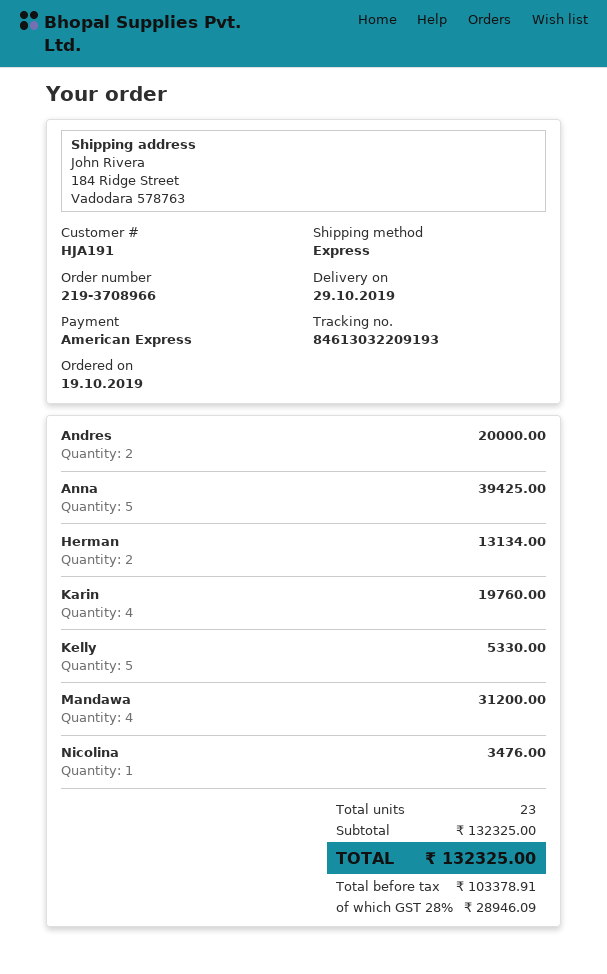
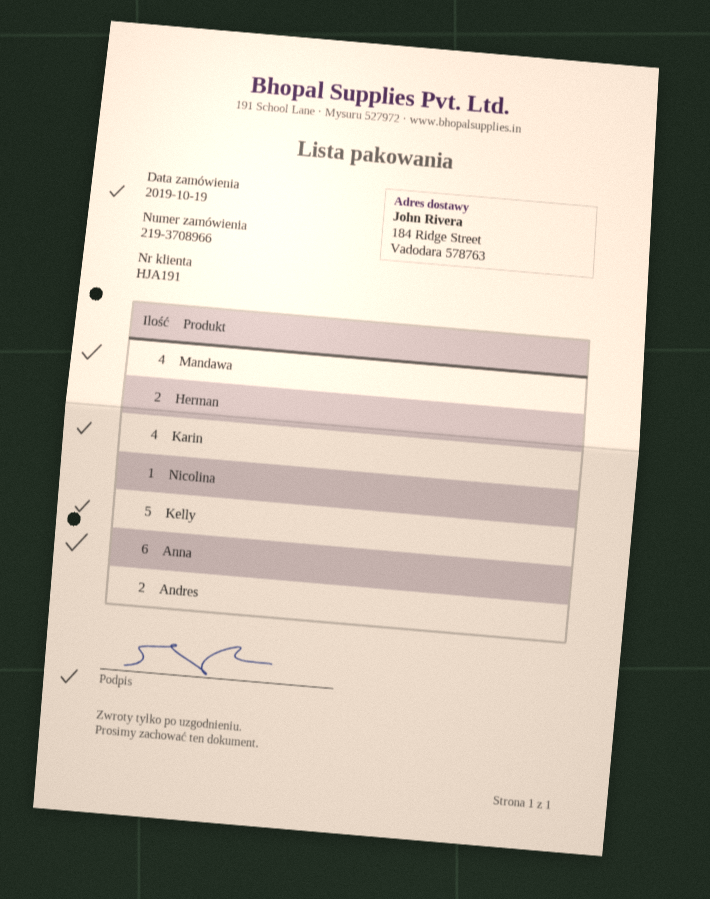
Anna: 5 -> 6

